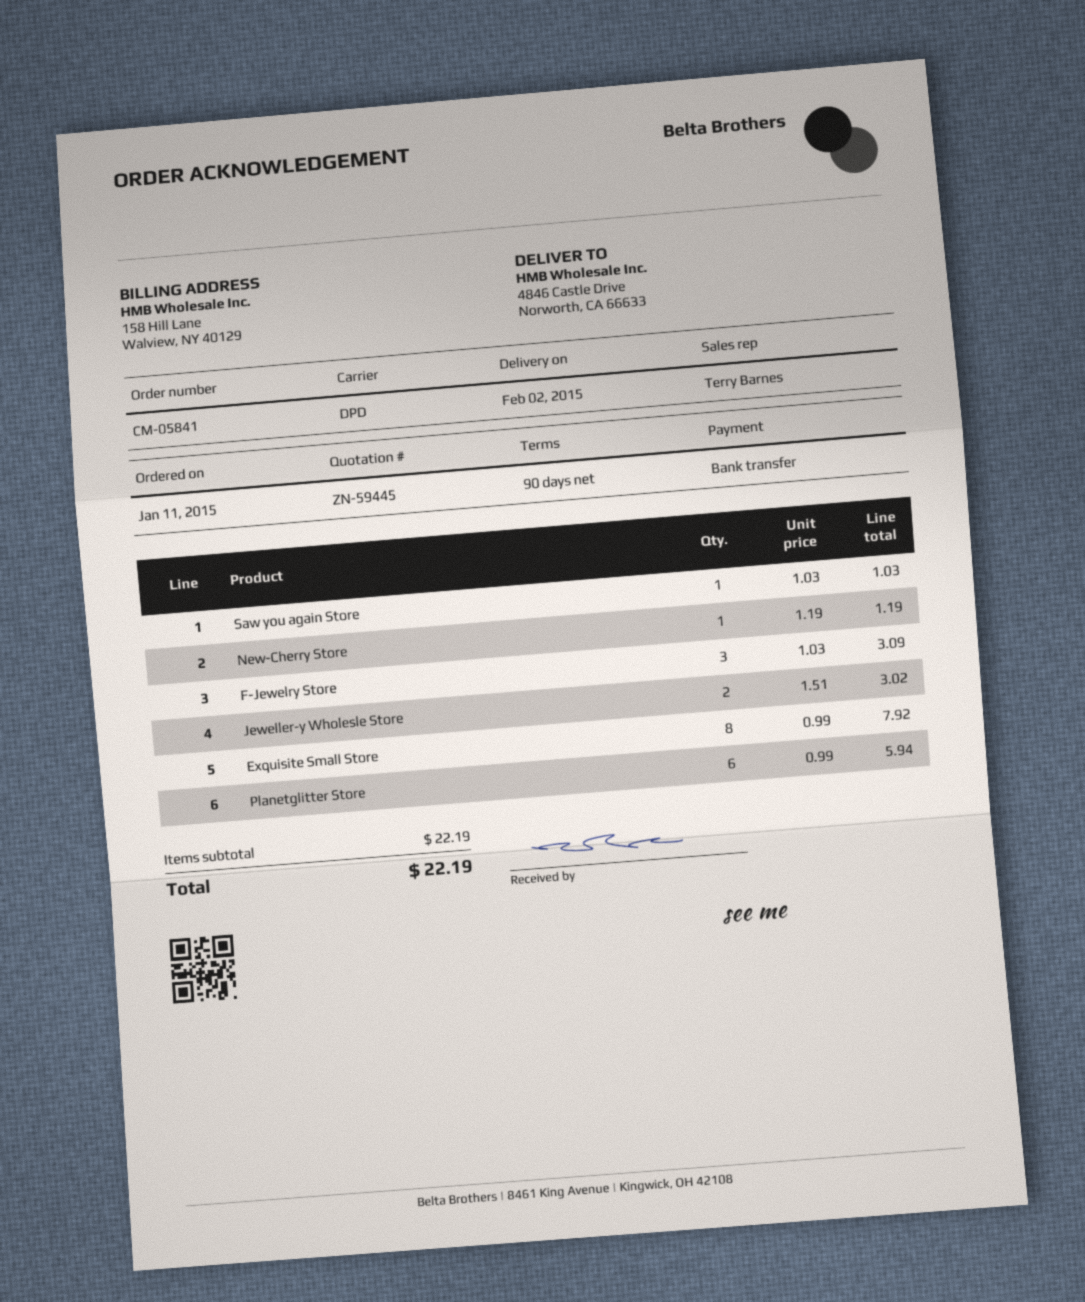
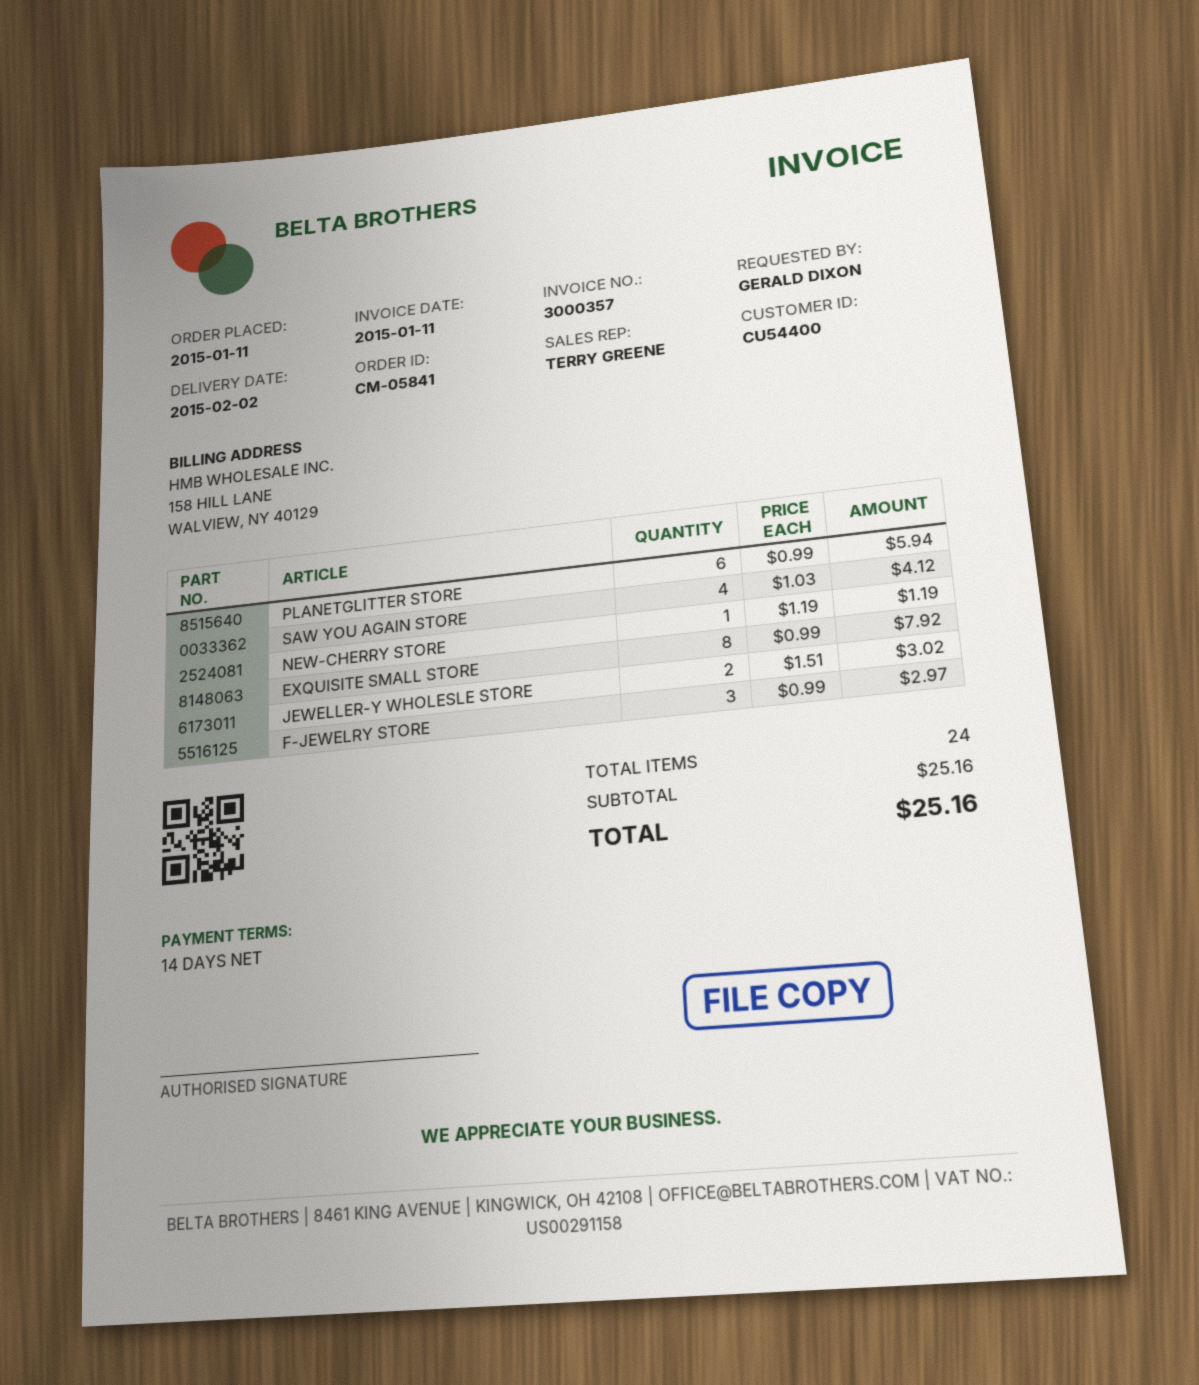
payment terms: 90 days -> 14 days
sales rep: Terry Barnes -> TERRY GREENE
Saw you again Store: 1 x 1.03 = 1.03 -> 4 x 1.03 = 4.12
F-Jewelry Store: 3 x 1.03 = 3.09 -> 3 x 0.99 = 2.97
subtotal: 22.19 -> 25.16
total: 22.19 -> 25.16

